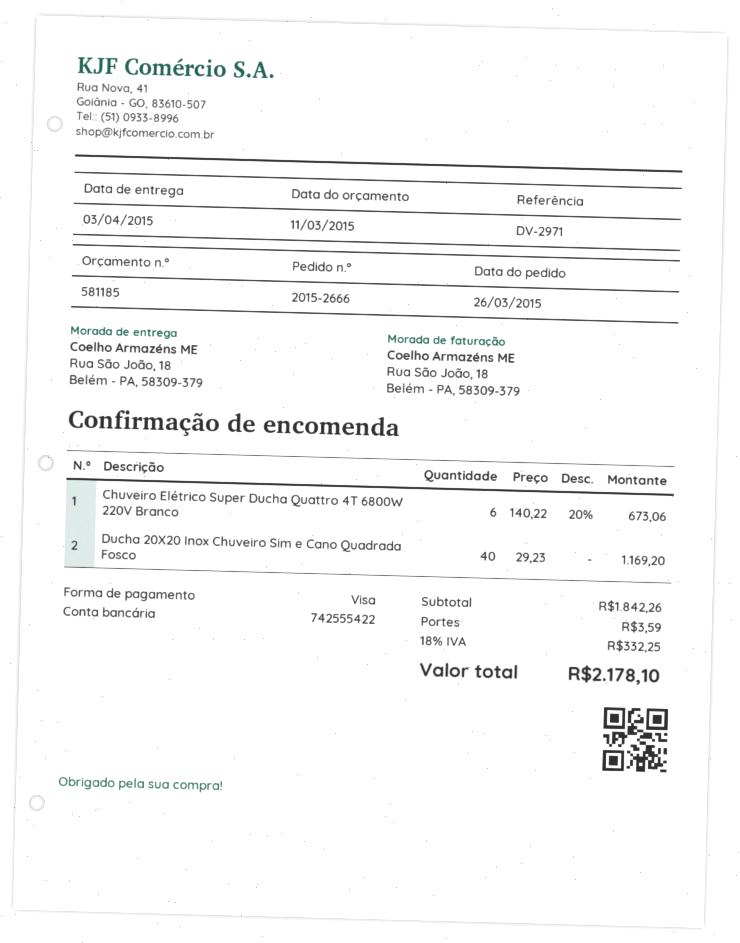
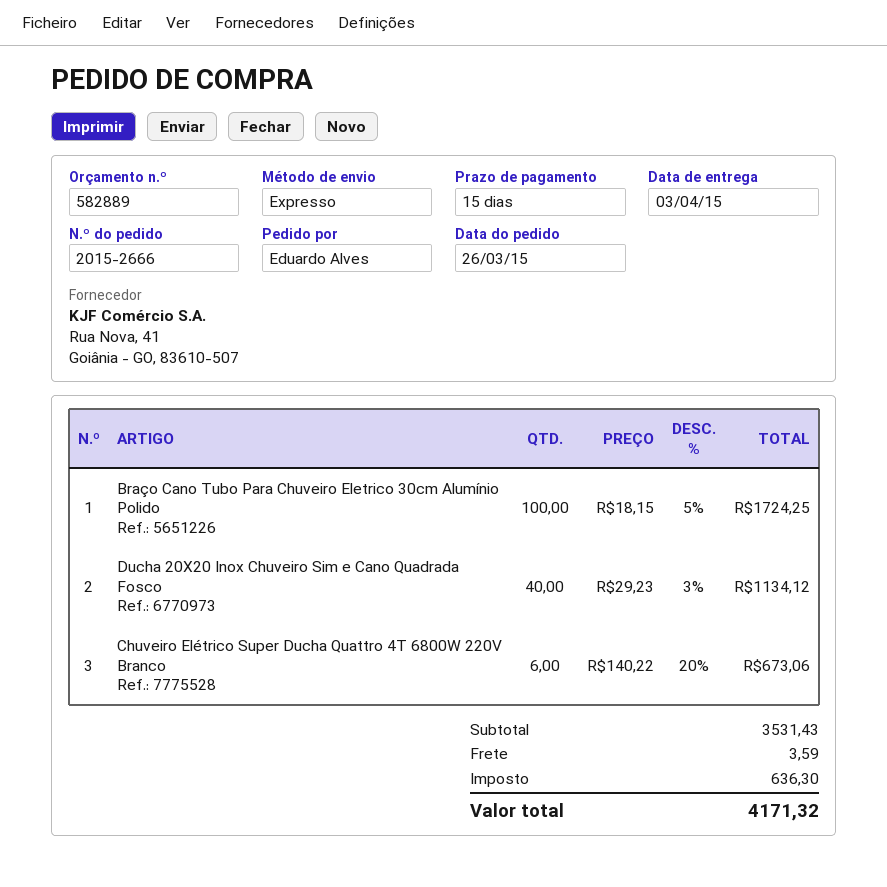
quote number: 581185 -> 582889
Ducha 20X20 Inox Chuveiro Sim e Cano Quadrada Fosco: 40 x 29.23 = 1169.20 -> 40 x 29.23 - 3% = 1134.12
Braço Cano Tubo Para Chuveiro Eletrico 30cm Alumínio Polido: none -> 100 x 18.15 - 5% = 1724.25
subtotal: 1842.26 -> 3531.43
tax: 332.25 -> 636.30
total: 2178.10 -> 4171.32

